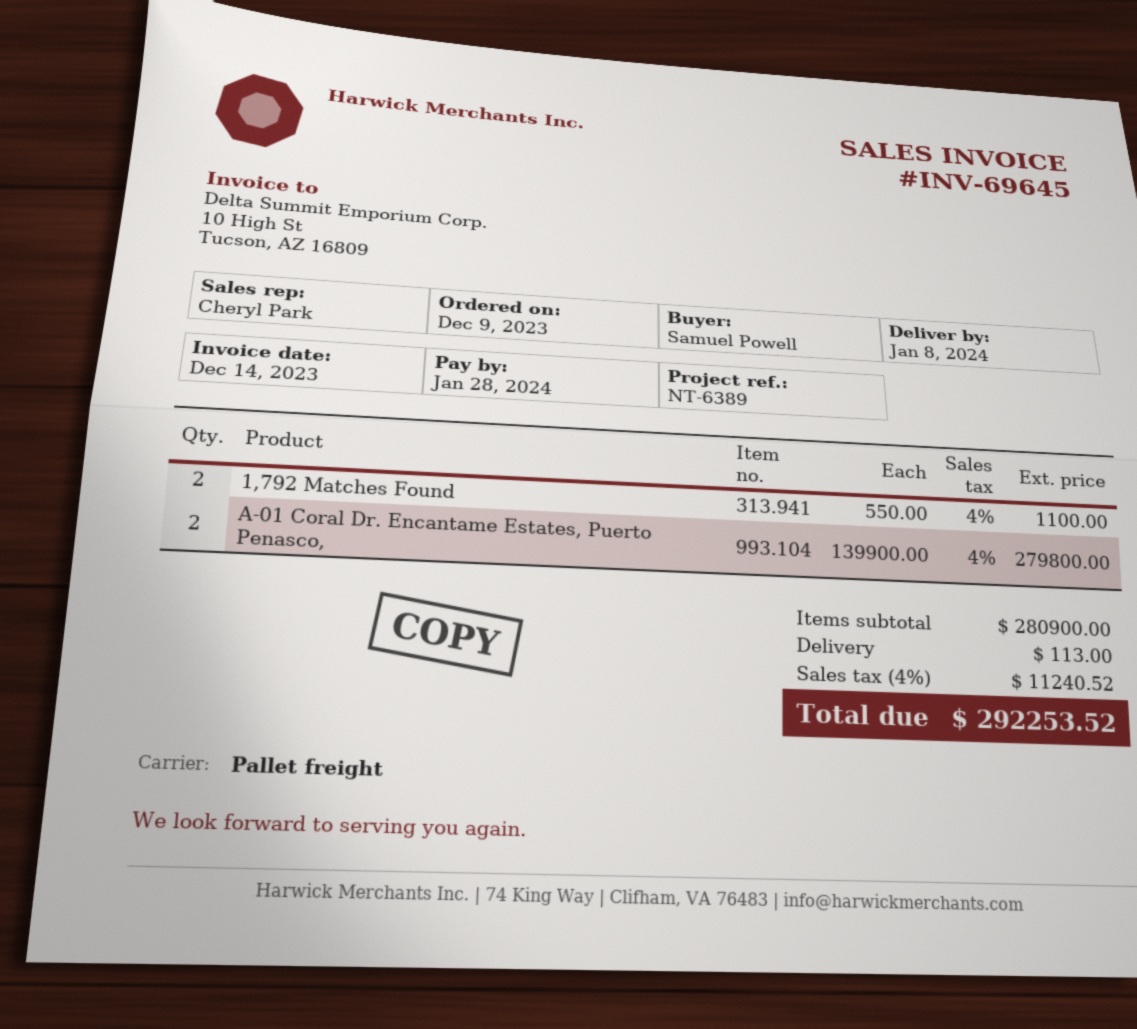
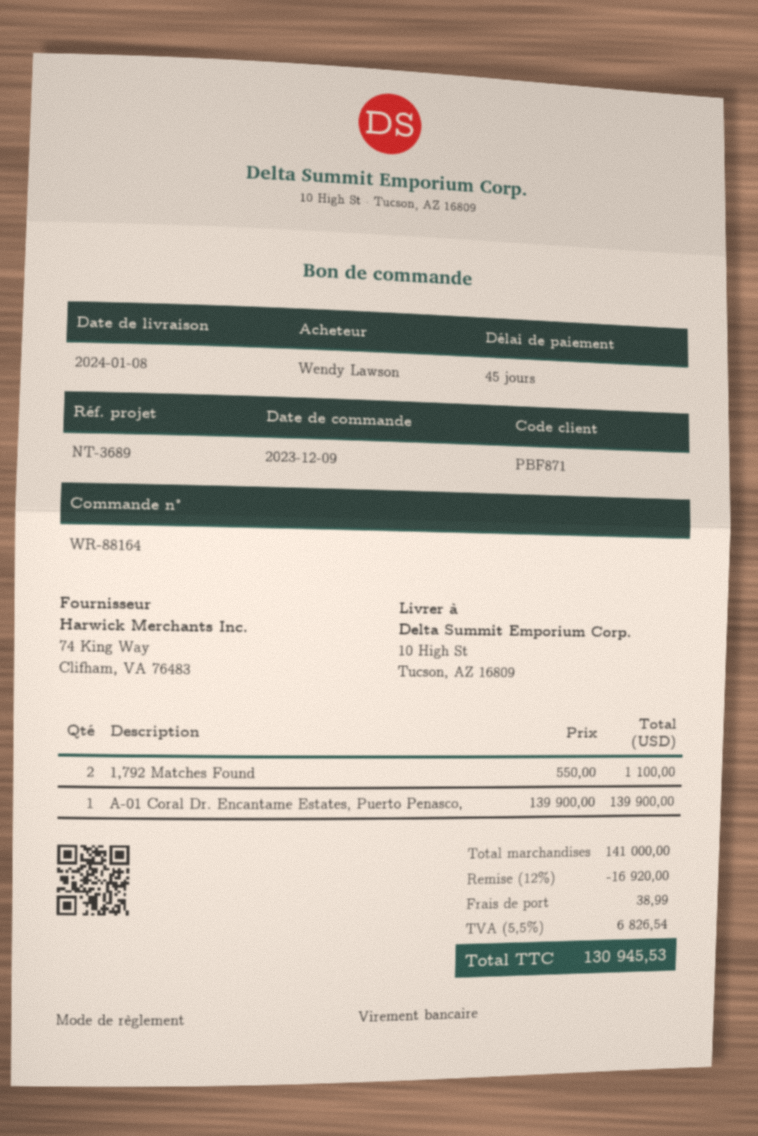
reference: NT-6389 -> NT-3689
ordered by: Samuel Powell -> Wendy Lawson
A-01 Coral Dr. Encantame Estates, Puerto Penasco,: 2 x 139900.00 = 279800.00 -> 1 x 139900.00 = 139900.00
subtotal: 280900.00 -> 141000.00
discount: none -> 12% = 16920.00
shipping: 113.00 -> 38.99
tax: 4% = 11240.52 -> 5.5% = 6826.54
total: 292253.52 -> 130945.53

